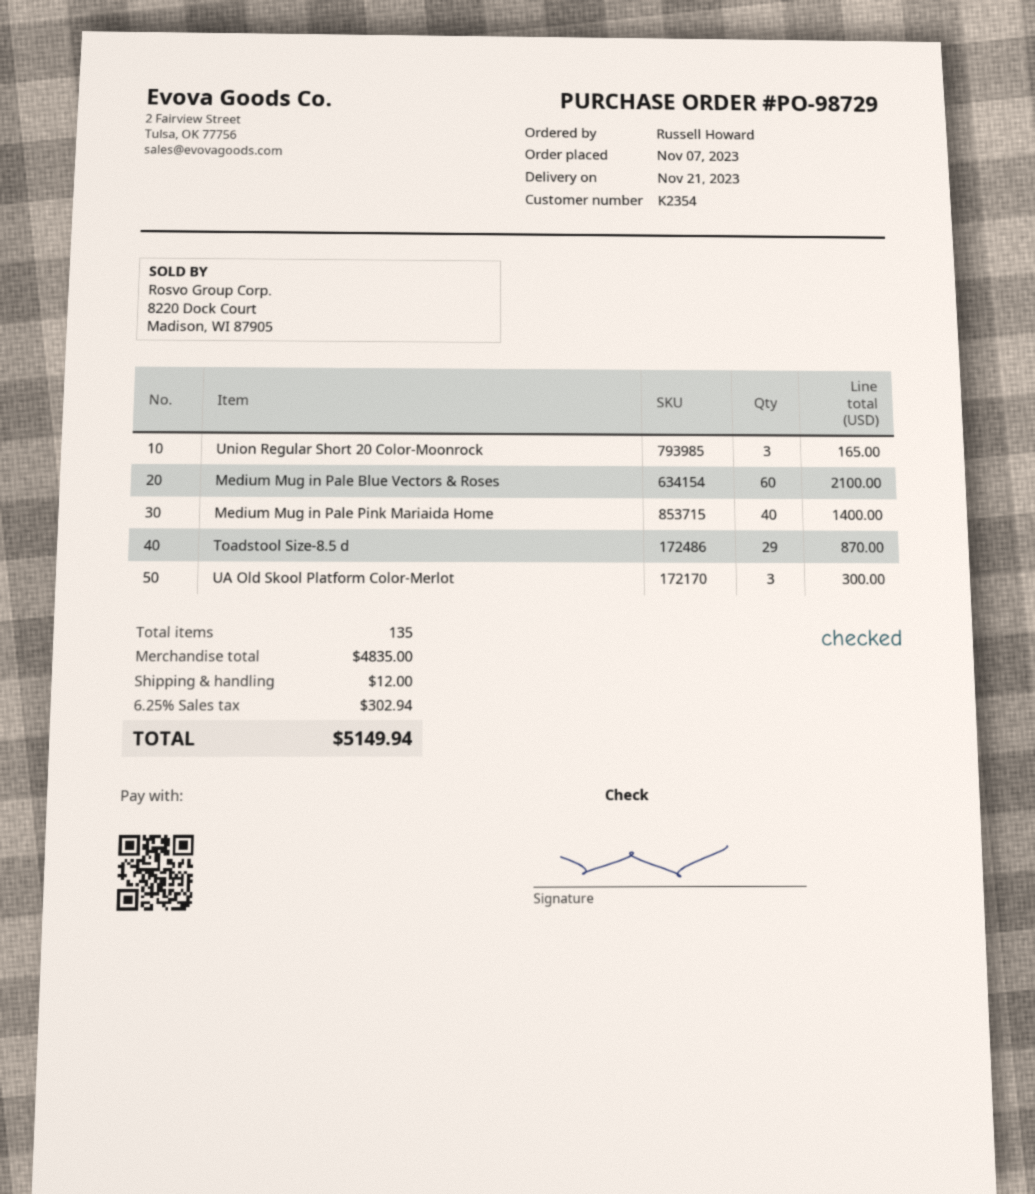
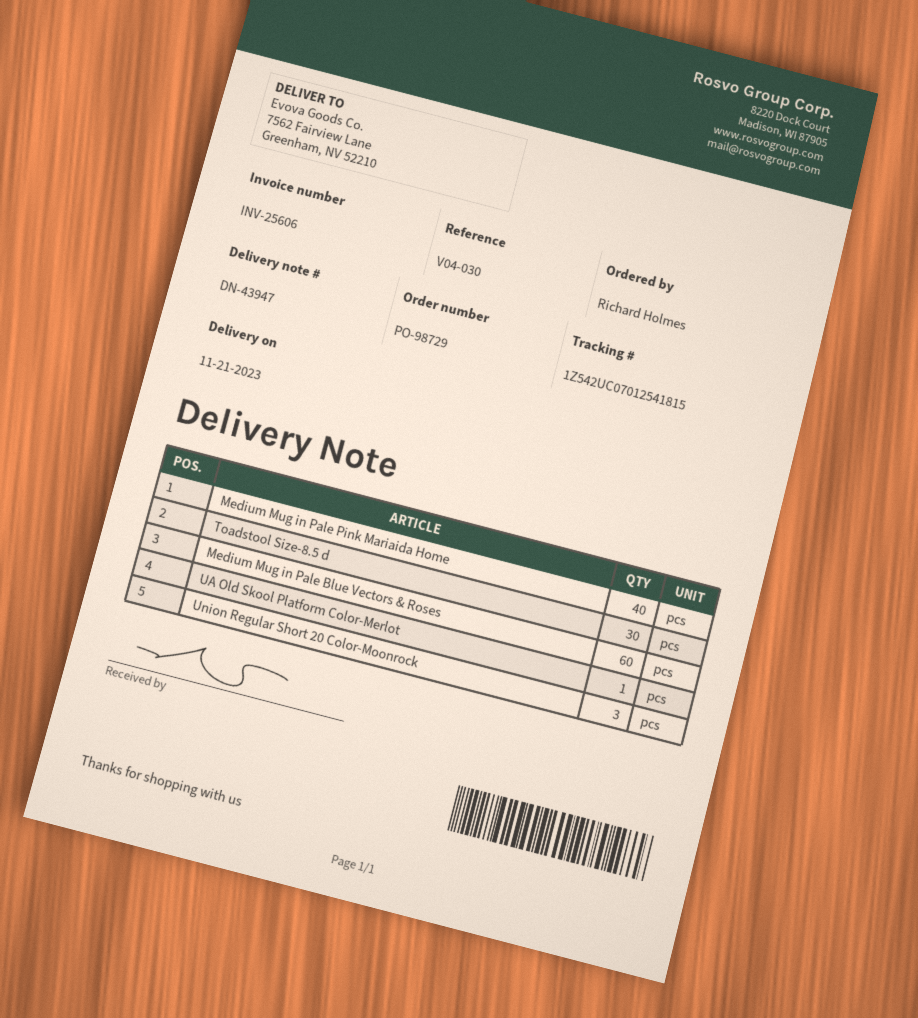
ordered by: Russell Howard -> Richard Holmes
Toadstool Size-8.5 d: 29 -> 30
UA Old Skool Platform Color-Merlot: 3 -> 1

